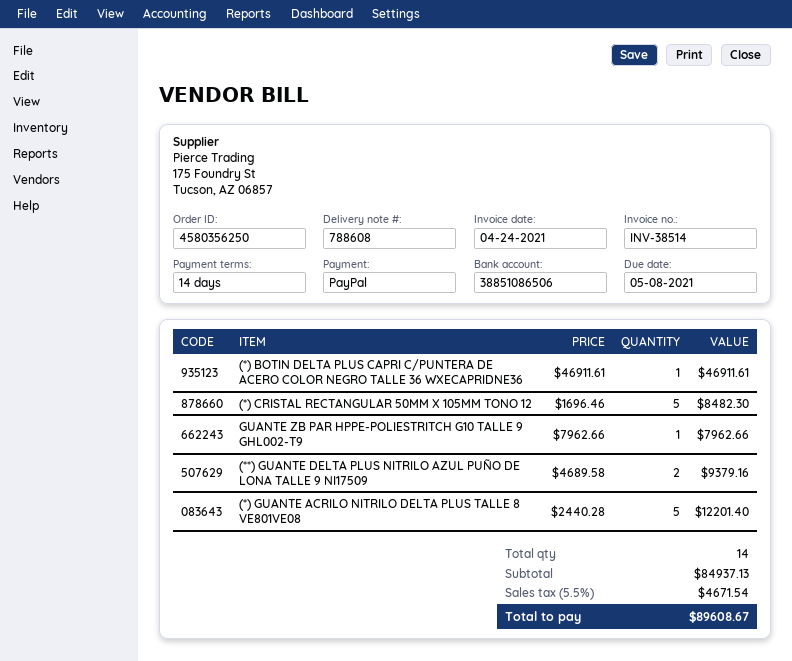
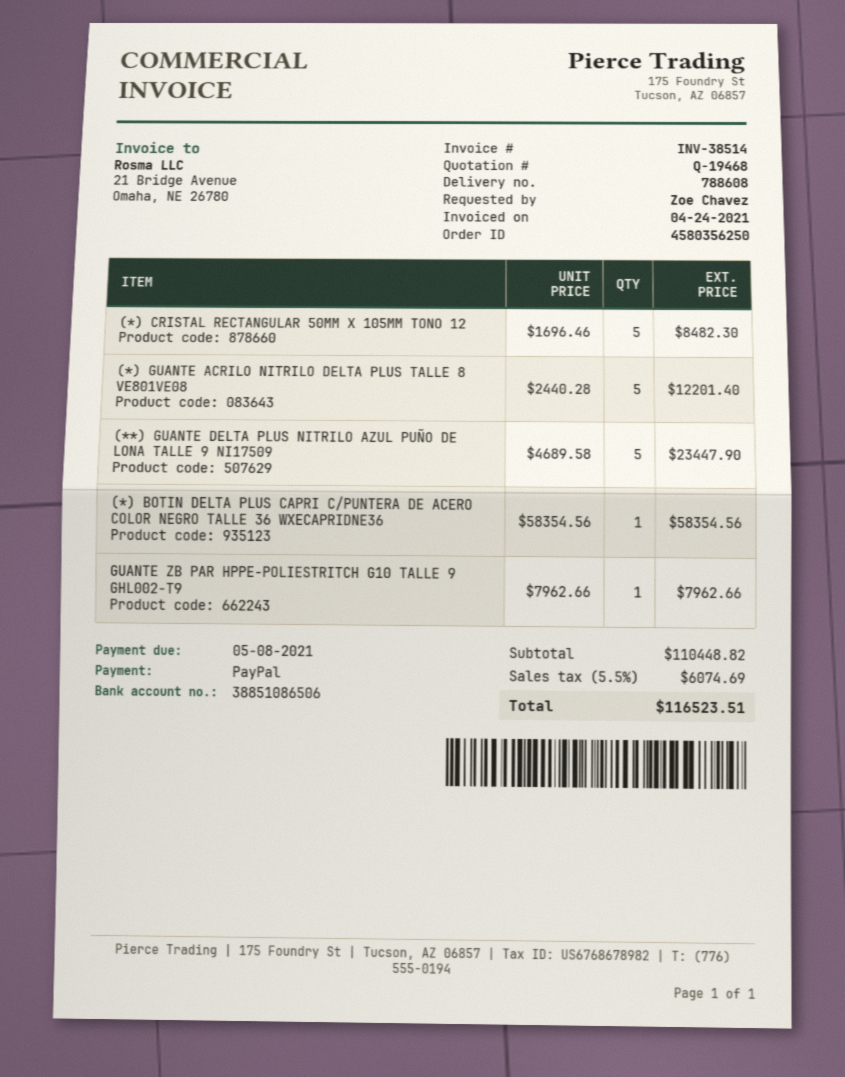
(*) BOTIN DELTA PLUS CAPRI C/PUNTERA DE ACERO COLOR NEGRO TALLE 36 WXECAPRIDNE36: 1 x 46911.61 = 46911.61 -> 1 x 58354.56 = 58354.56
(**) GUANTE DELTA PLUS NITRILO AZUL PUÑO DE LONA TALLE 9 NI17509: 2 x 4689.58 = 9379.16 -> 5 x 4689.58 = 23447.90
subtotal: 84937.13 -> 110448.82
tax: 5.5% = 4671.54 -> 5.5% = 6074.69
total: 89608.67 -> 116523.51

